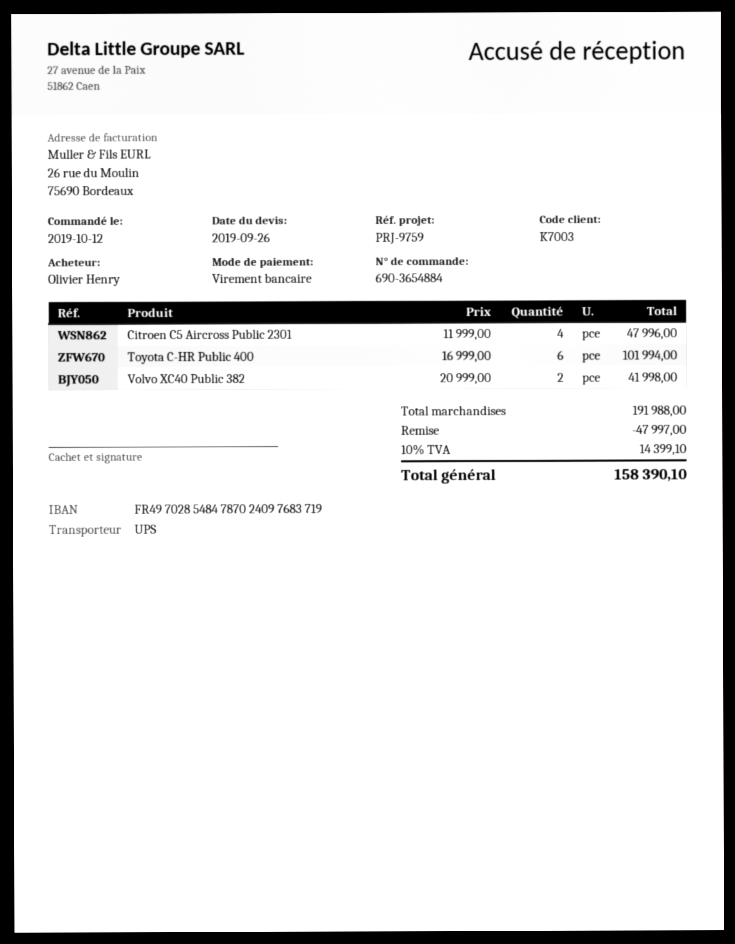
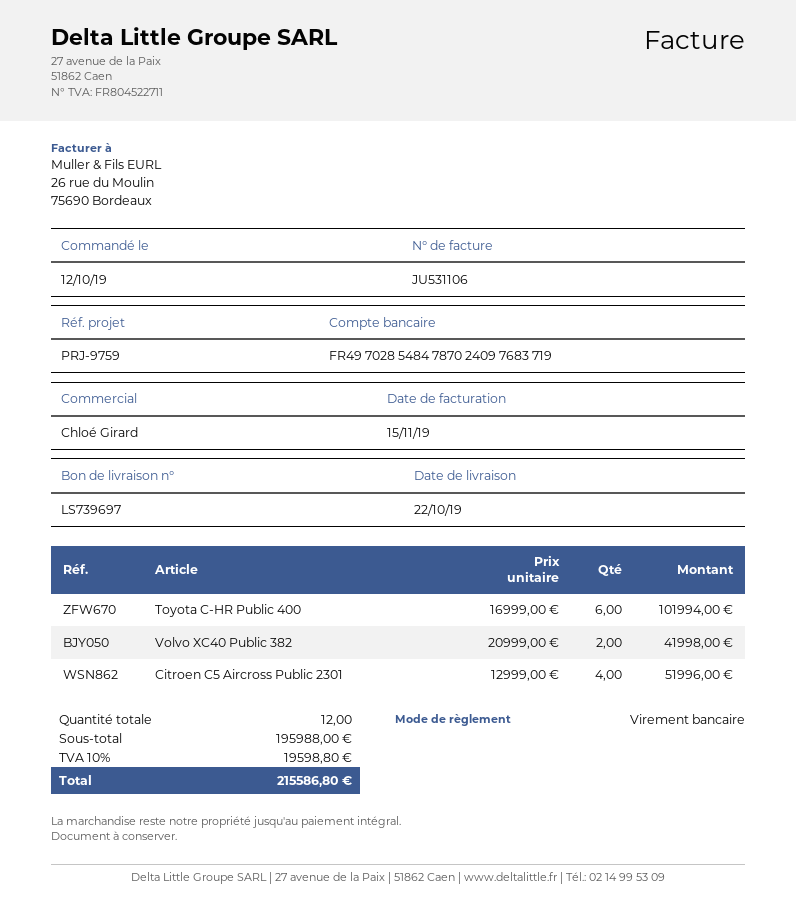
Citroen C5 Aircross Public 2301: 4 x 11999.00 = 47996.00 -> 4 x 12999.00 = 51996.00
subtotal: 191988.00 -> 195988.00
discount: 47997.00 -> none
tax: 10% = 14399.10 -> 10% = 19598.80
total: 158390.10 -> 215586.80

